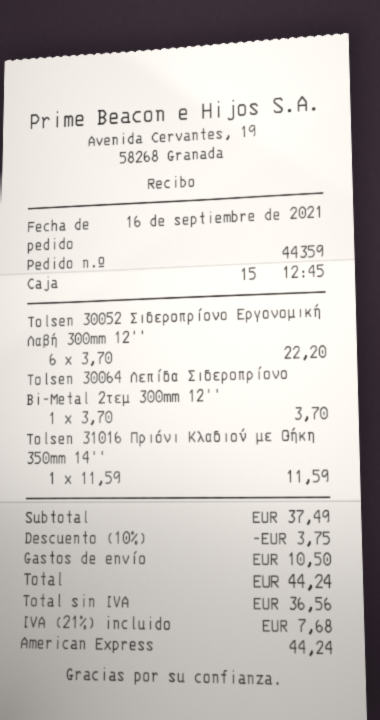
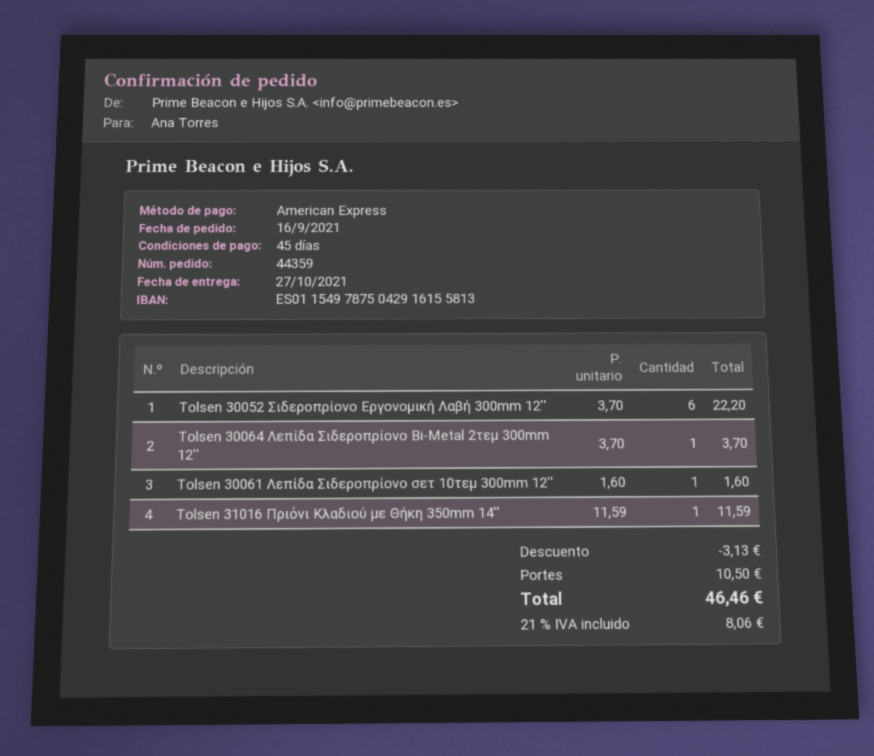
Tolsen 30061 Λεπίδα Σιδεροπρίονο σετ 10τεμ 300mm 12'': none -> 1 x 1.60 = 1.60
discount: 3.75 -> 3.13
tax: 21% = 7.68 -> 21% = 8.06
total: 44.24 -> 46.46

